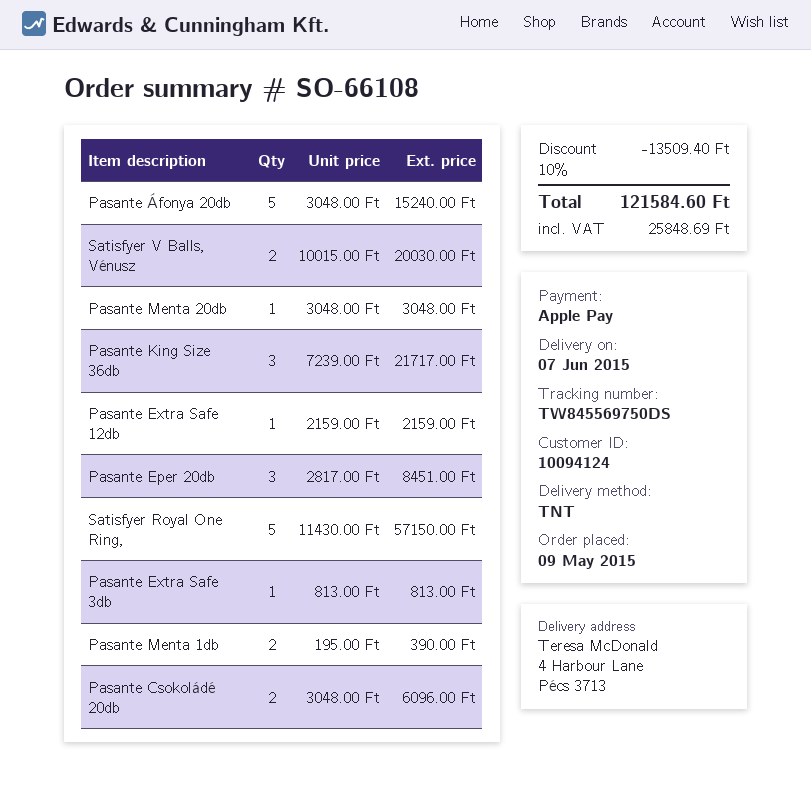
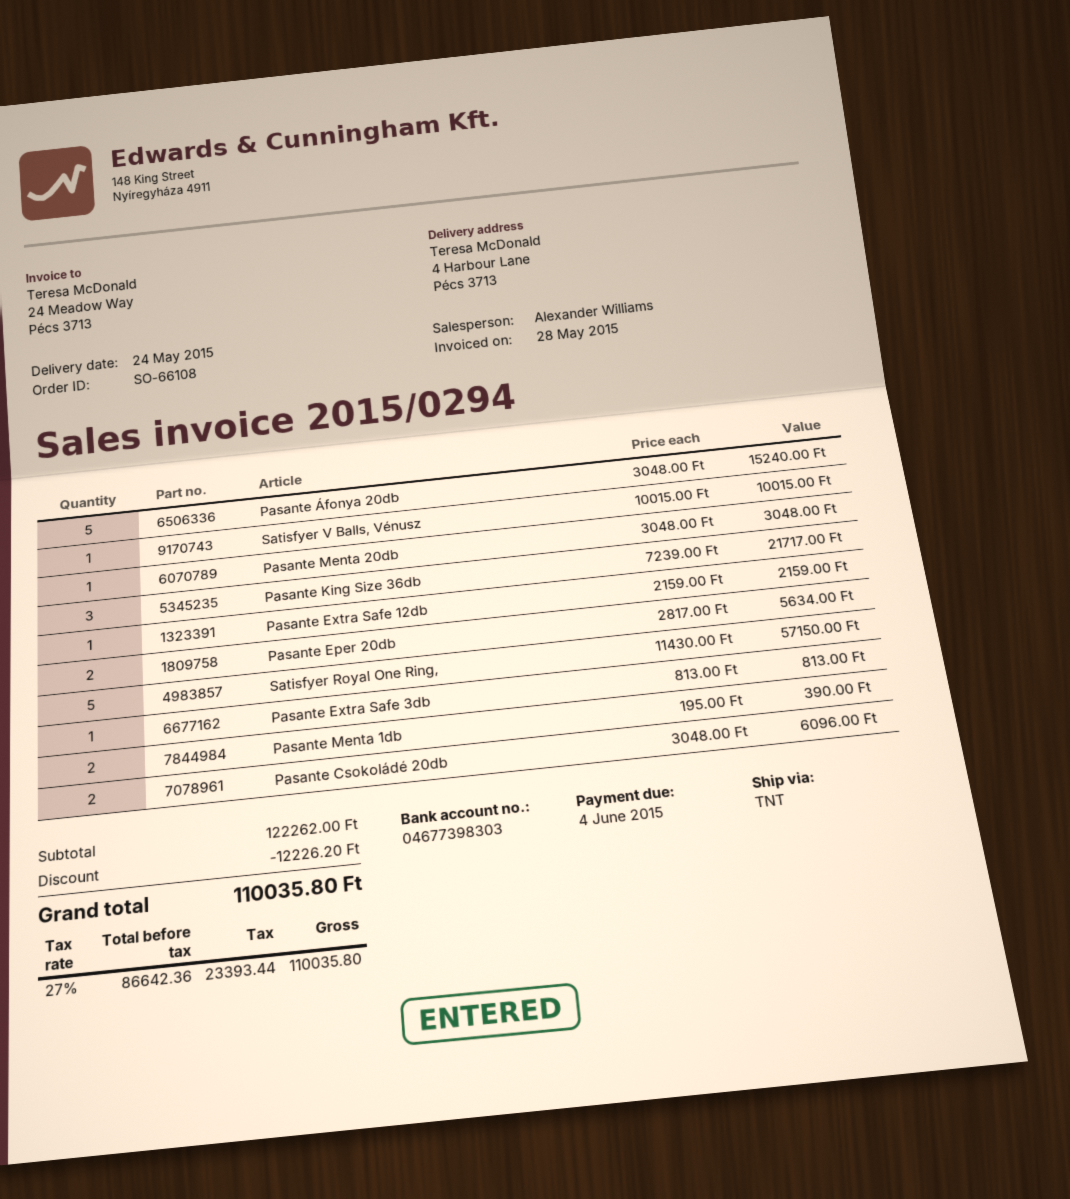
delivery date: 2015-06-07 -> 2015-05-24
Satisfyer V Balls, Vénusz: 2 x 10015.00 = 20030.00 -> 1 x 10015.00 = 10015.00
Pasante Eper 20db: 3 x 2817.00 = 8451.00 -> 2 x 2817.00 = 5634.00
discount: 13509.40 -> 12226.20
tax: 25848.69 -> 23393.44
total: 121584.60 -> 110035.80

